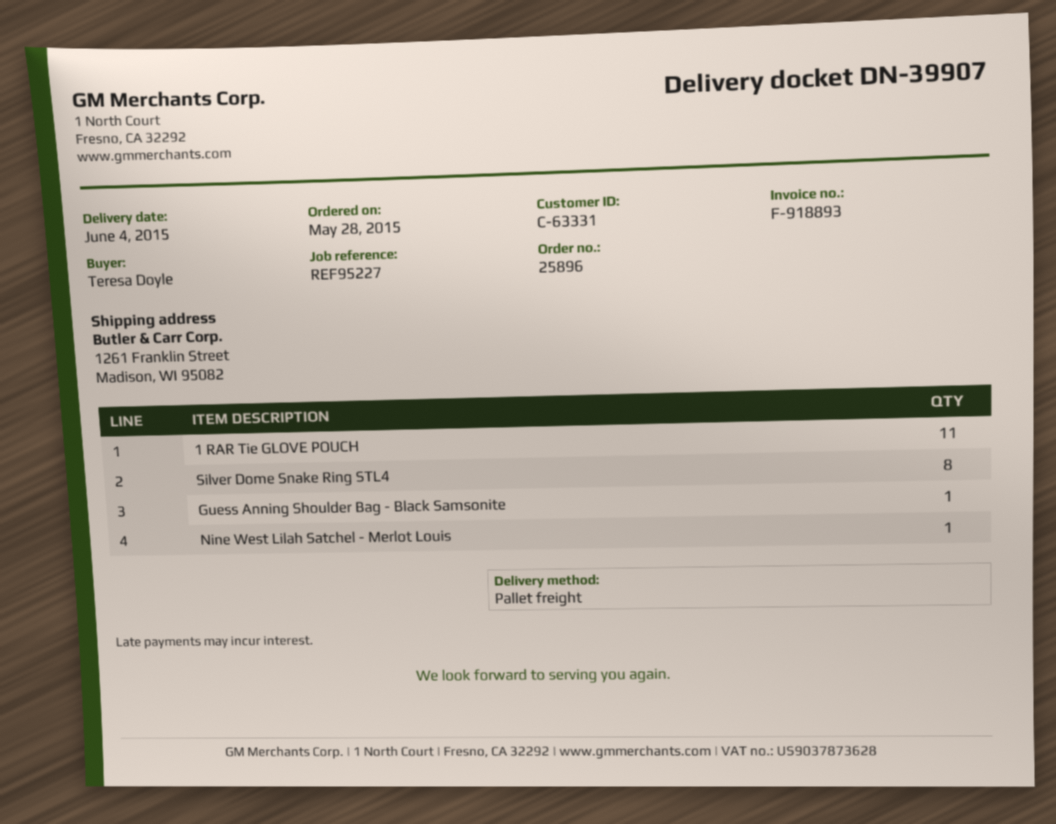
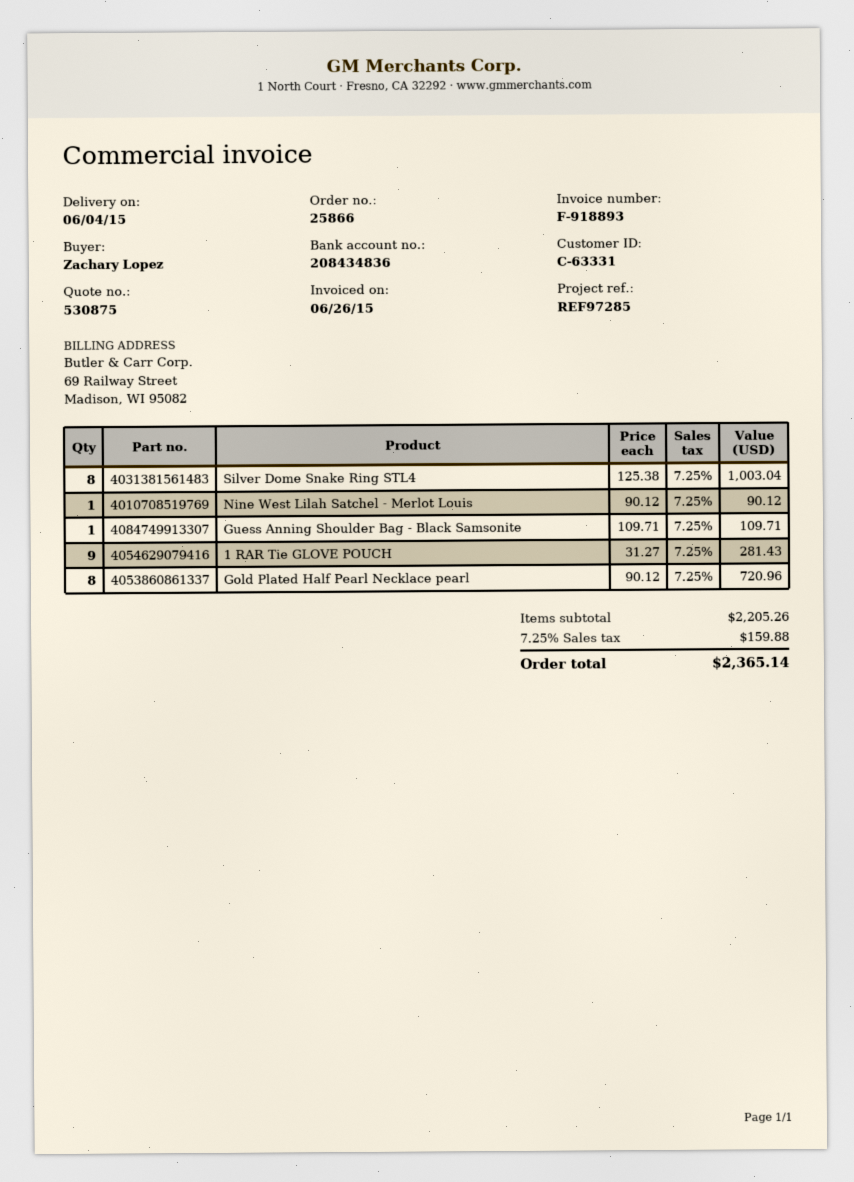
order number: 25896 -> 25866
reference: REF95227 -> REF97285
ordered by: Teresa Doyle -> Zachary Lopez
1 RAR Tie GLOVE POUCH: 11 -> 9
Gold Plated Half Pearl Necklace pearl: none -> 8

